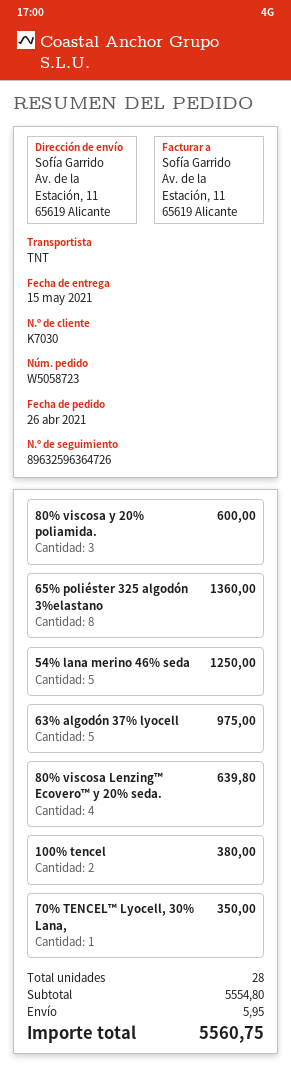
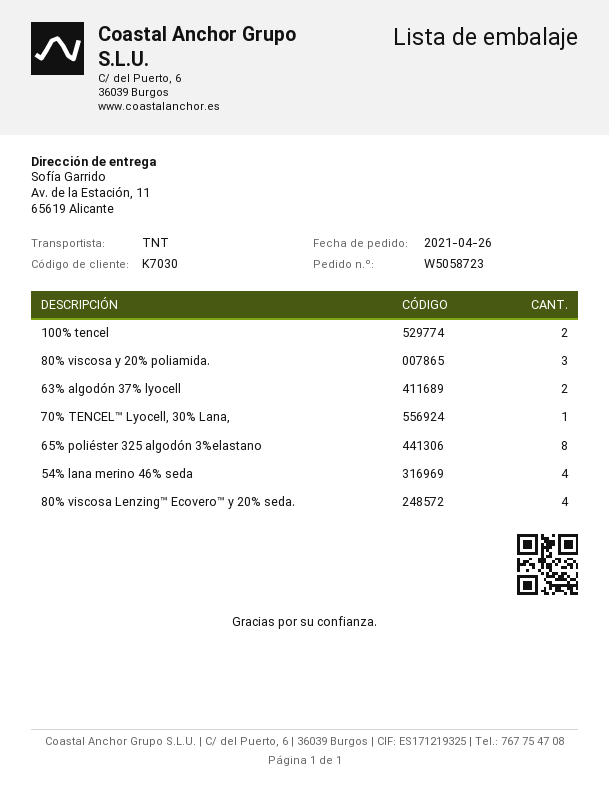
54% lana merino 46% seda: 5 -> 4
63% algodón 37% lyocell: 5 -> 2

